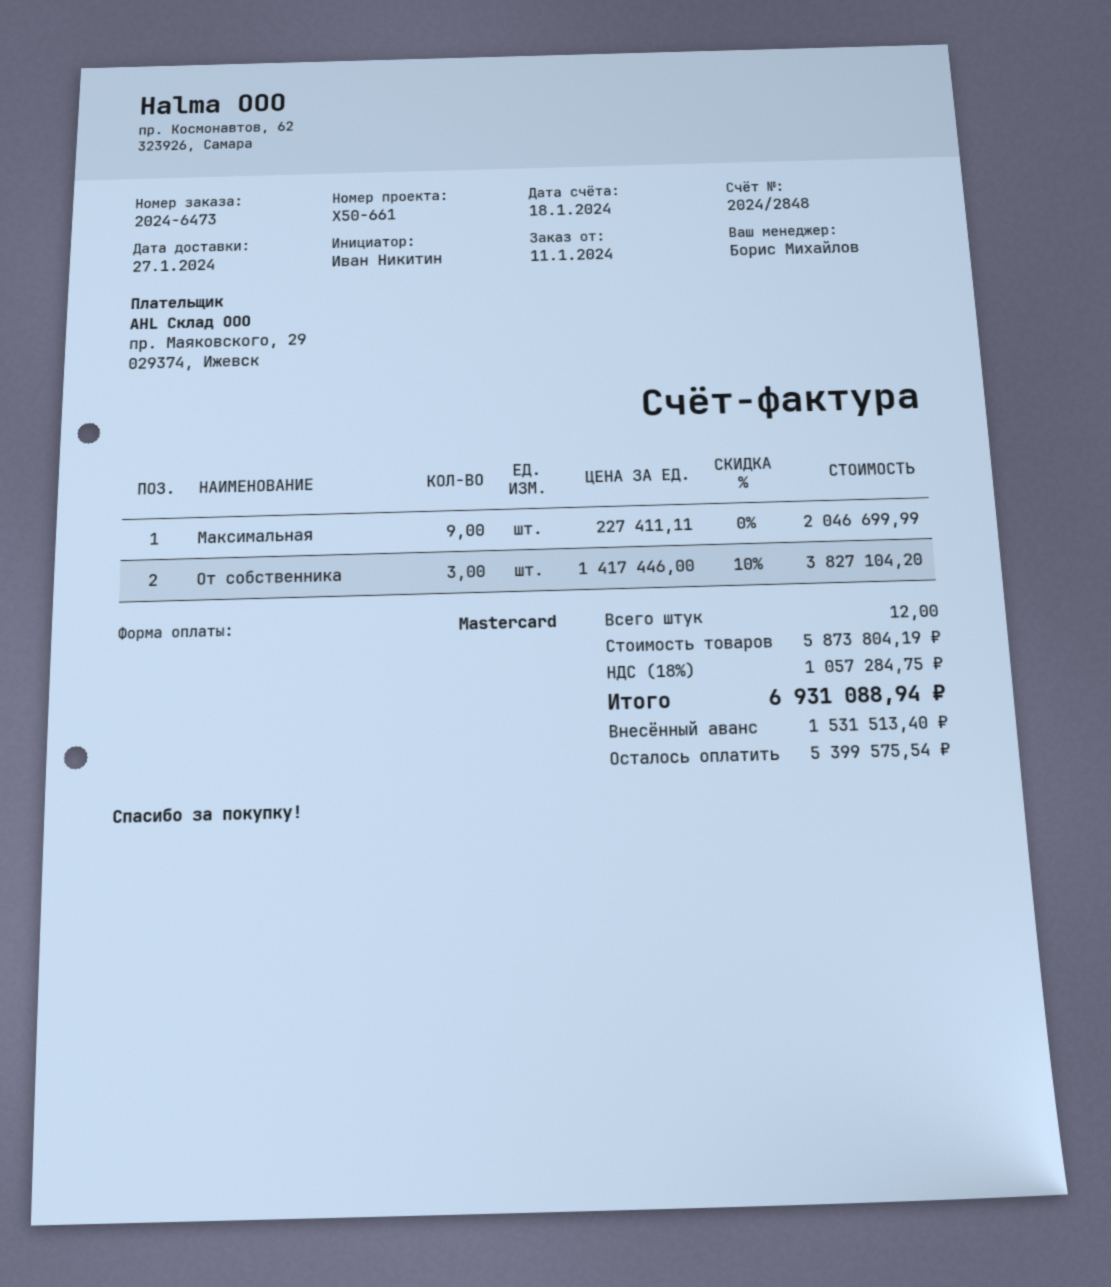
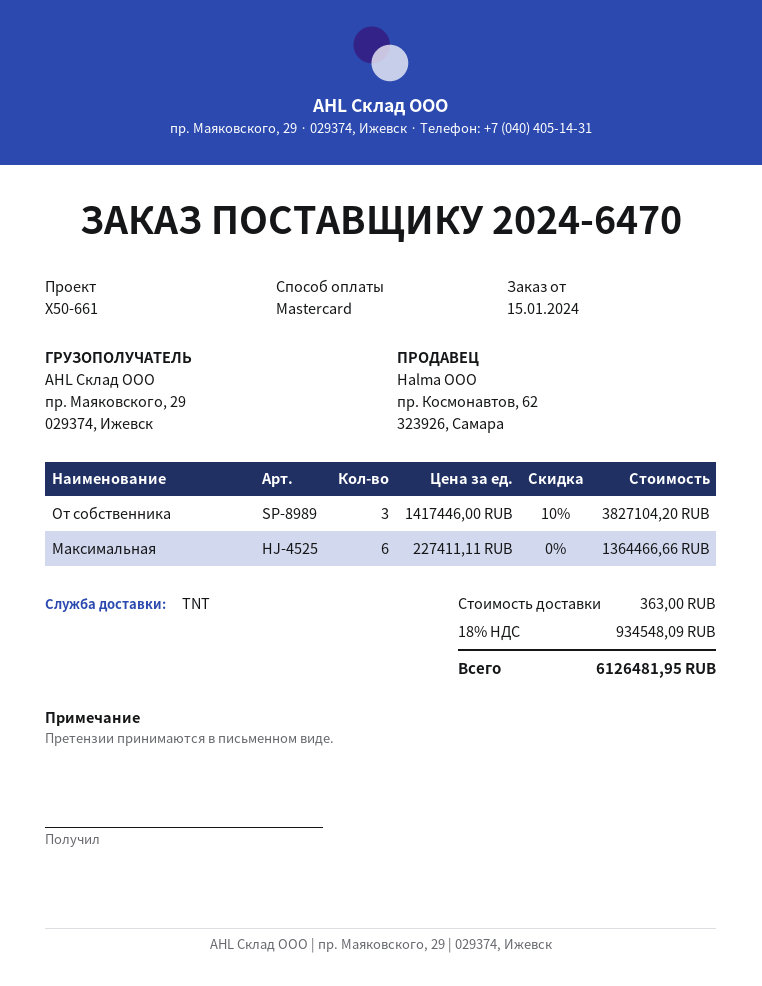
order number: 2024-6473 -> 2024-6470
order date: 2024-01-11 -> 2024-01-15
Максимальная: 9 x 227411.11 = 2046699.99 -> 6 x 227411.11 = 1364466.66
shipping: none -> 363.00
tax: 18% = 1057284.75 -> 18% = 934548.09
total: 6931088.94 -> 6126481.95

